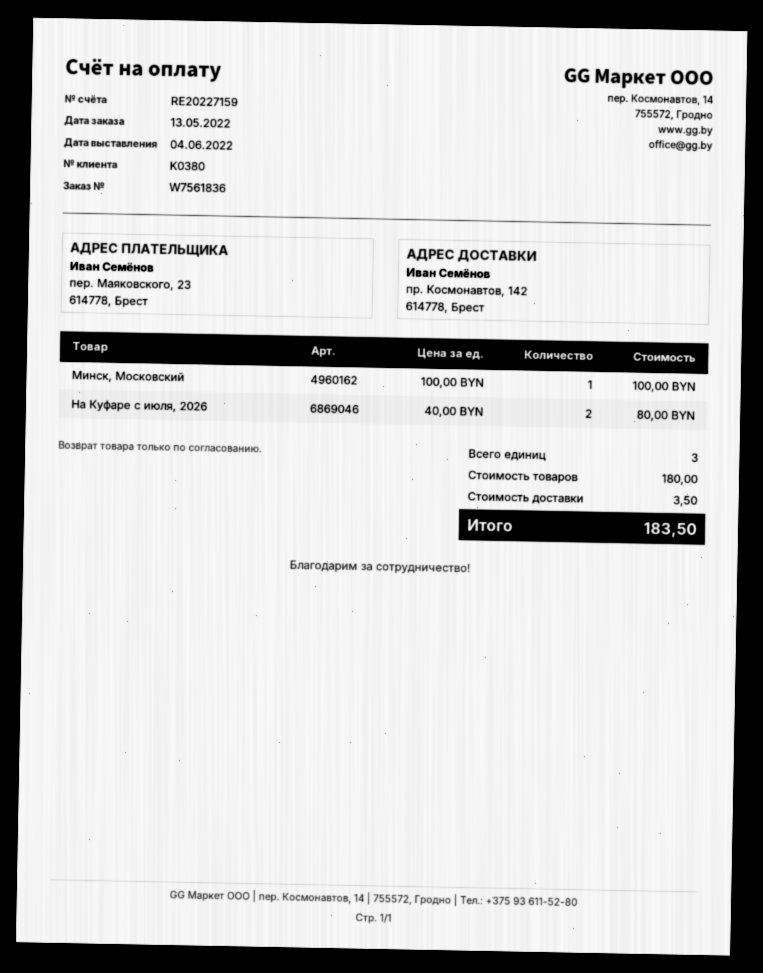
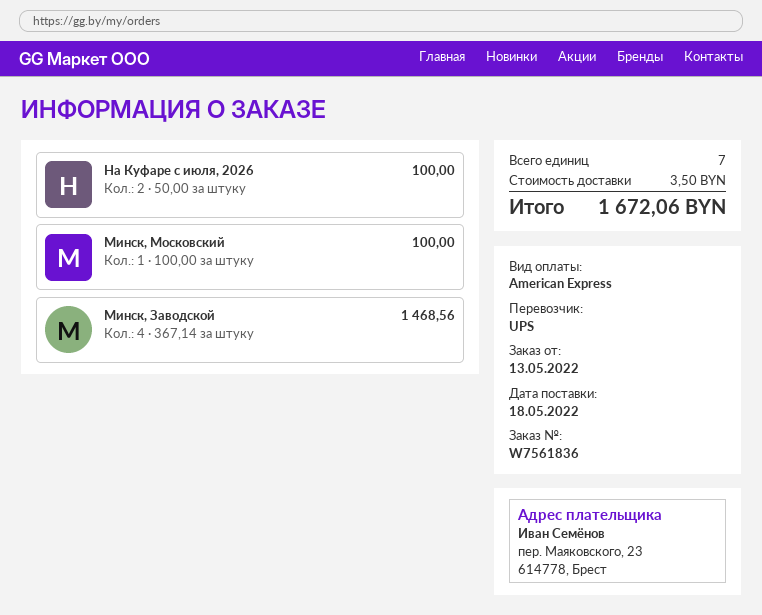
На Куфаре с июля, 2026: 2 x 40.00 = 80.00 -> 2 x 50.00 = 100.00
Минск, Заводской: none -> 4 x 367.14 = 1468.56
total quantity: 3 -> 7
total: 183.50 -> 1672.06

